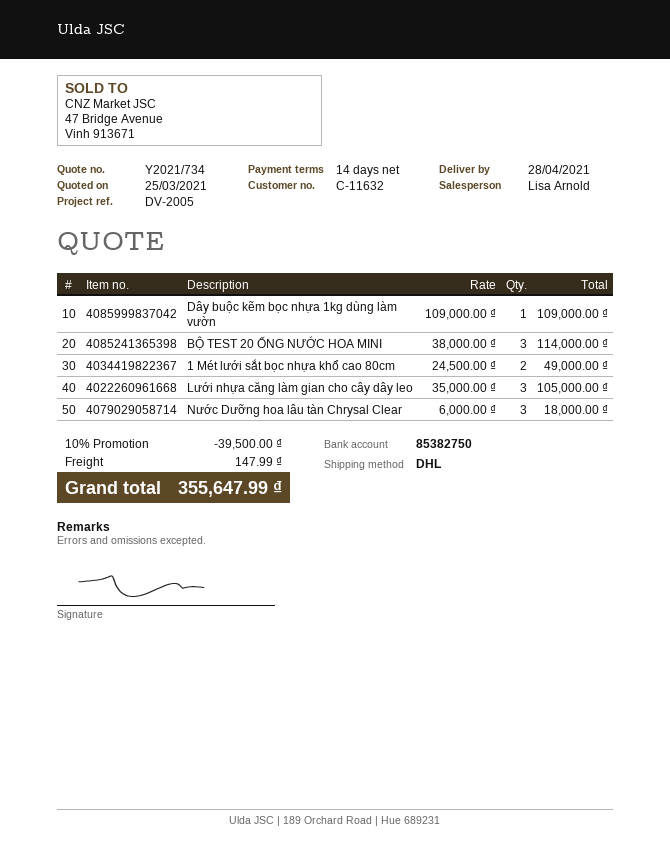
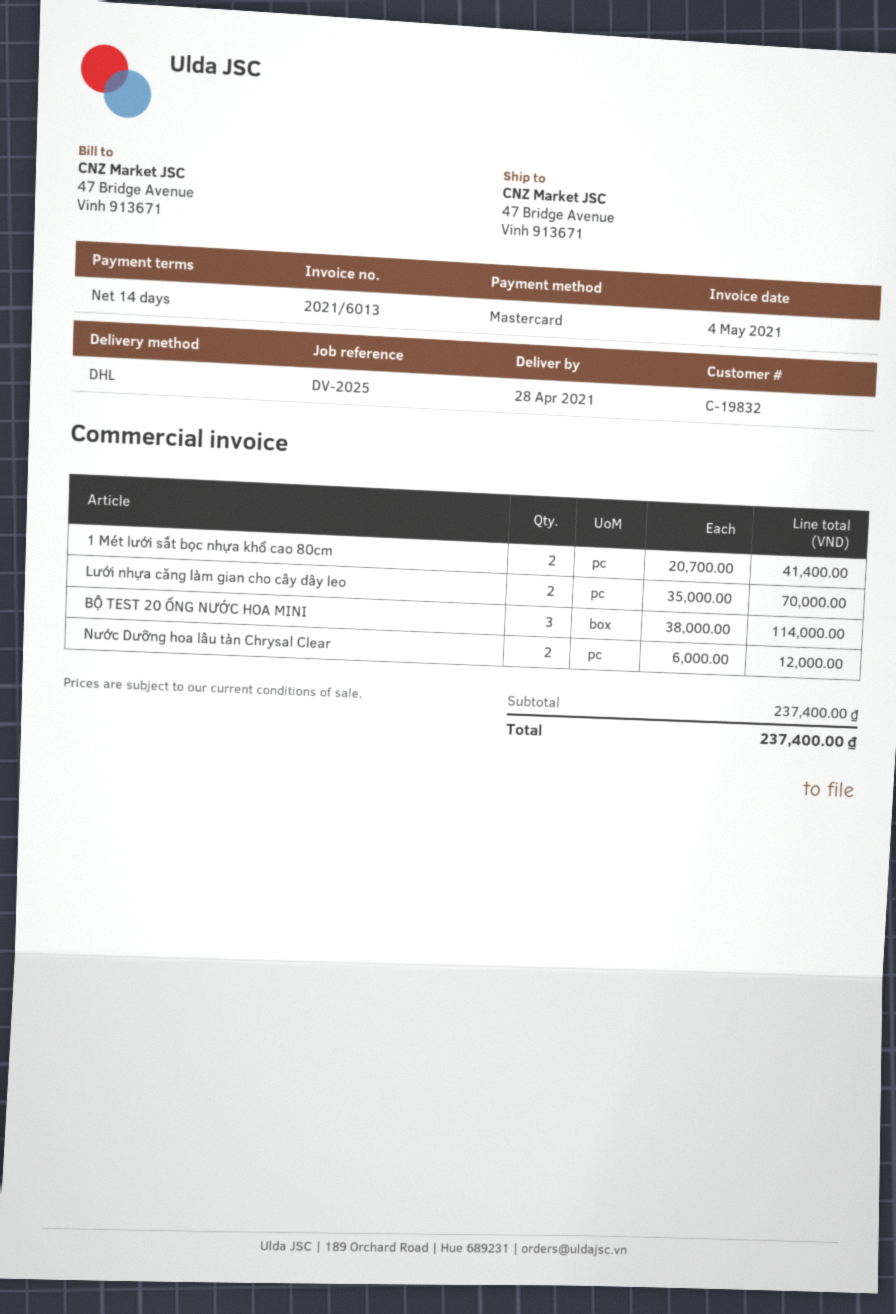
customer number: C-11632 -> C-19832
reference: DV-2005 -> DV-2025
Dây buộc kẽm bọc nhựa 1kg dùng làm vườn: 1 x 109000.00 = 109000.00 -> none
1 Mét lưới sắt bọc nhựa khổ cao 80cm: 2 x 24500.00 = 49000.00 -> 2 x 20700.00 = 41400.00
Lưới nhựa căng làm gian cho cây dây leo: 3 x 35000.00 = 105000.00 -> 2 x 35000.00 = 70000.00
Nước Dưỡng hoa lâu tàn Chrysal Clear: 3 x 6000.00 = 18000.00 -> 2 x 6000.00 = 12000.00
discount: 10% = 39500.00 -> none
shipping: 147.99 -> none
total: 355647.99 -> 237400.00

